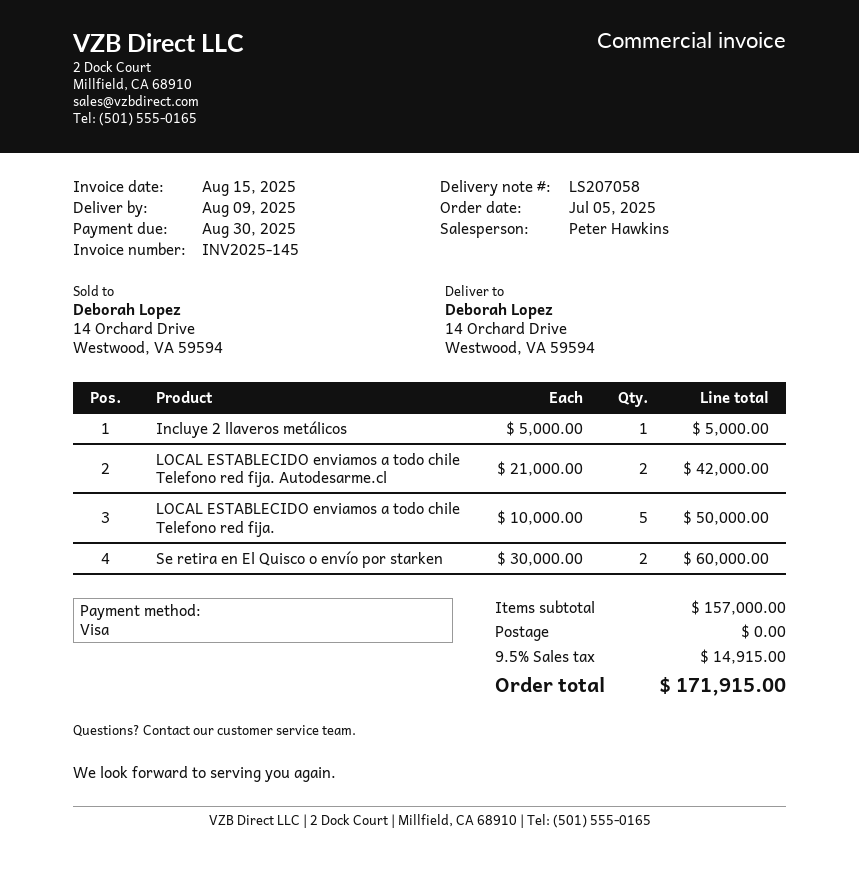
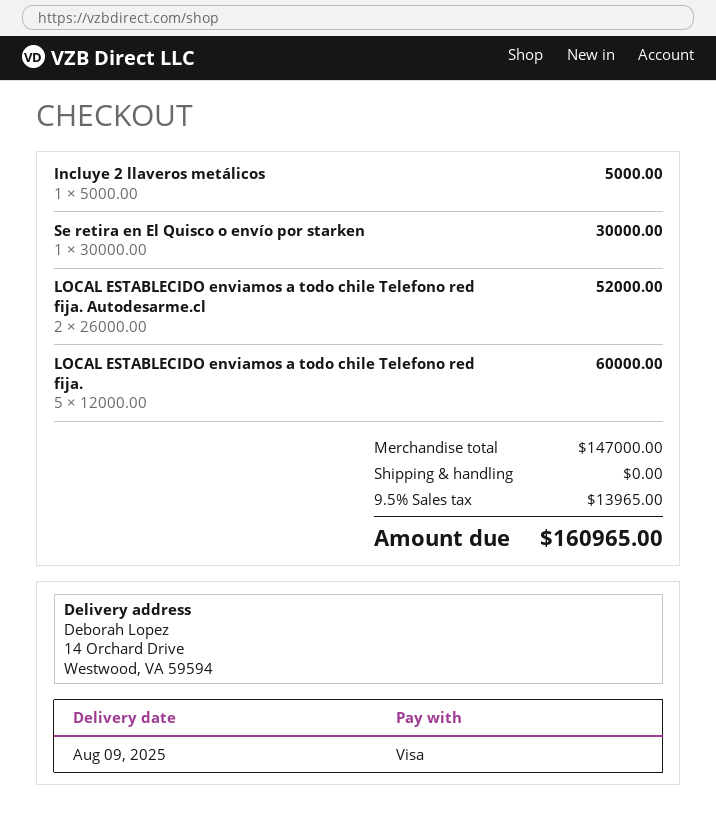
LOCAL ESTABLECIDO enviamos a todo chile Telefono red fija. Autodesarme.cl: 2 x 21000.00 = 42000.00 -> 2 x 26000.00 = 52000.00
LOCAL ESTABLECIDO enviamos a todo chile Telefono red fija.: 5 x 10000.00 = 50000.00 -> 5 x 12000.00 = 60000.00
Se retira en El Quisco o envío por starken: 2 x 30000.00 = 60000.00 -> 1 x 30000.00 = 30000.00
subtotal: 157000.00 -> 147000.00
tax: 9.5% = 14915.00 -> 9.5% = 13965.00
total: 171915.00 -> 160965.00

